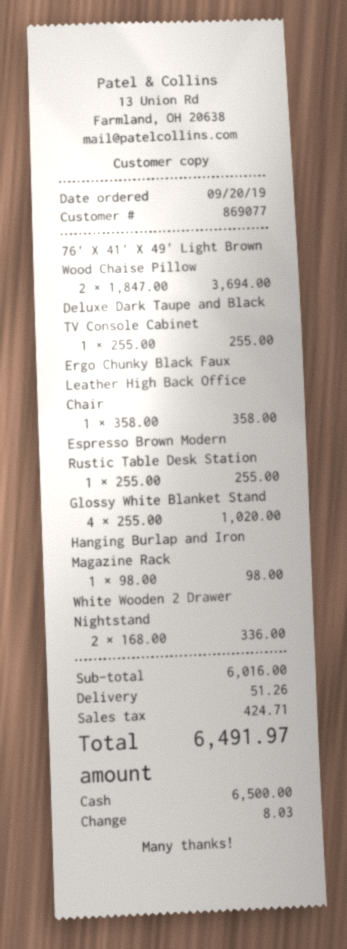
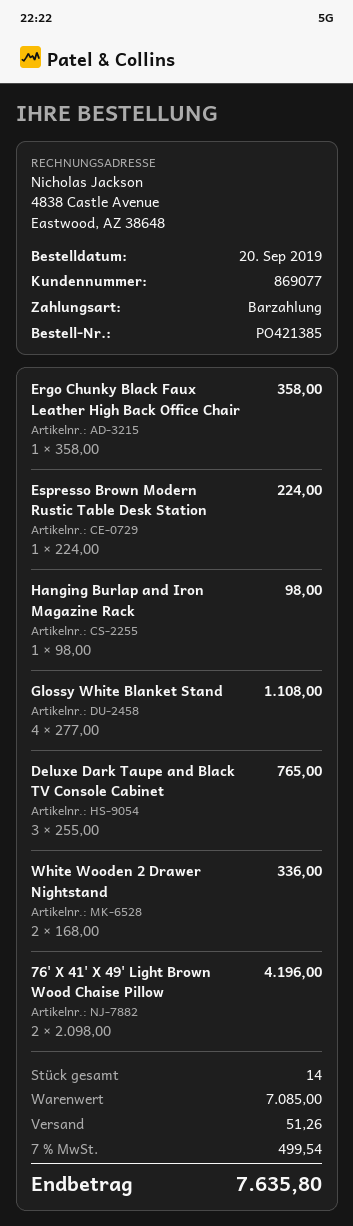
76' X 41' X 49' Light Brown Wood Chaise Pillow: 2 x 1847.00 = 3694.00 -> 2 x 2098.00 = 4196.00
Deluxe Dark Taupe and Black TV Console Cabinet: 1 x 255.00 = 255.00 -> 3 x 255.00 = 765.00
Espresso Brown Modern Rustic Table Desk Station: 1 x 255.00 = 255.00 -> 1 x 224.00 = 224.00
Glossy White Blanket Stand: 4 x 255.00 = 1020.00 -> 4 x 277.00 = 1108.00
subtotal: 6016.00 -> 7085.00
tax: 424.71 -> 499.54
total: 6491.97 -> 7635.80

